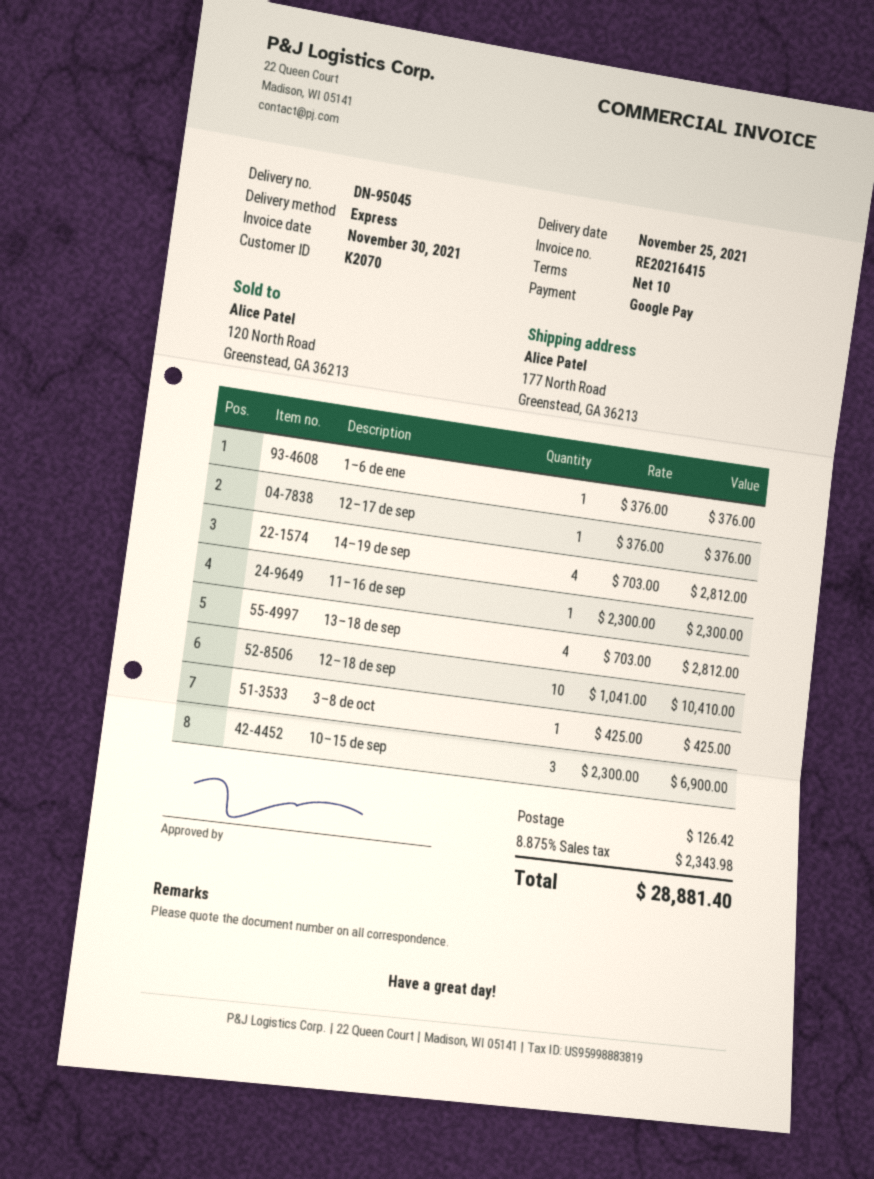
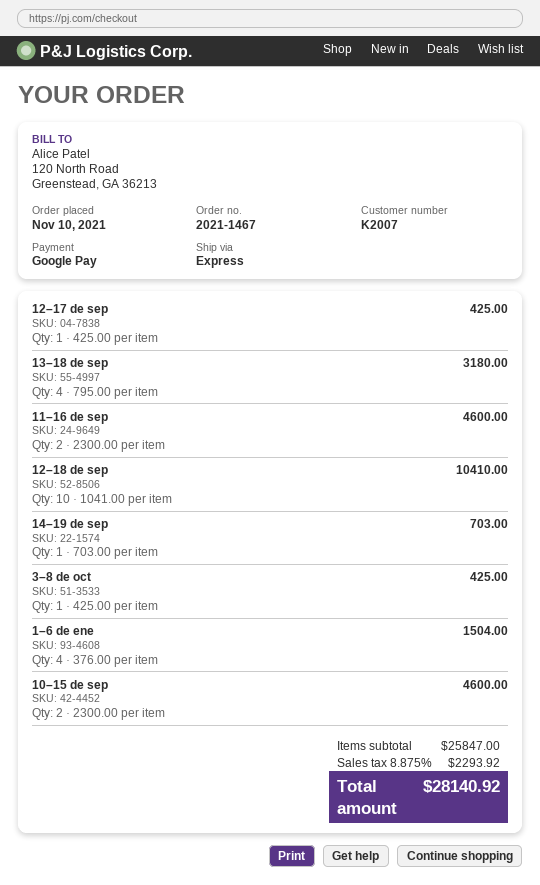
customer number: K2070 -> K2007
1–6 de ene: 1 x 376.00 = 376.00 -> 4 x 376.00 = 1504.00
12–17 de sep: 1 x 376.00 = 376.00 -> 1 x 425.00 = 425.00
14–19 de sep: 4 x 703.00 = 2812.00 -> 1 x 703.00 = 703.00
11–16 de sep: 1 x 2300.00 = 2300.00 -> 2 x 2300.00 = 4600.00
13–18 de sep: 4 x 703.00 = 2812.00 -> 4 x 795.00 = 3180.00
10–15 de sep: 3 x 2300.00 = 6900.00 -> 2 x 2300.00 = 4600.00
shipping: 126.42 -> none
tax: 8.875% = 2343.98 -> 8.875% = 2293.92
total: 28881.40 -> 28140.92

